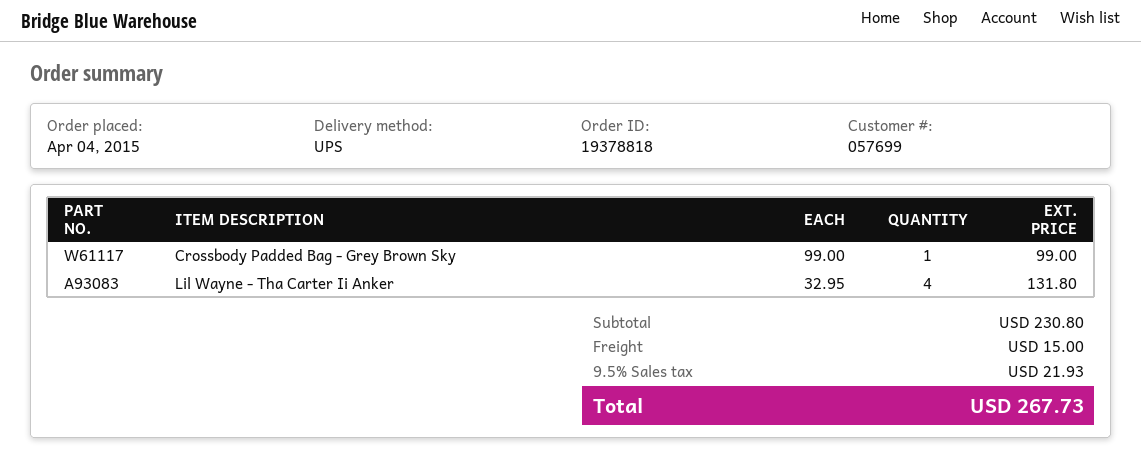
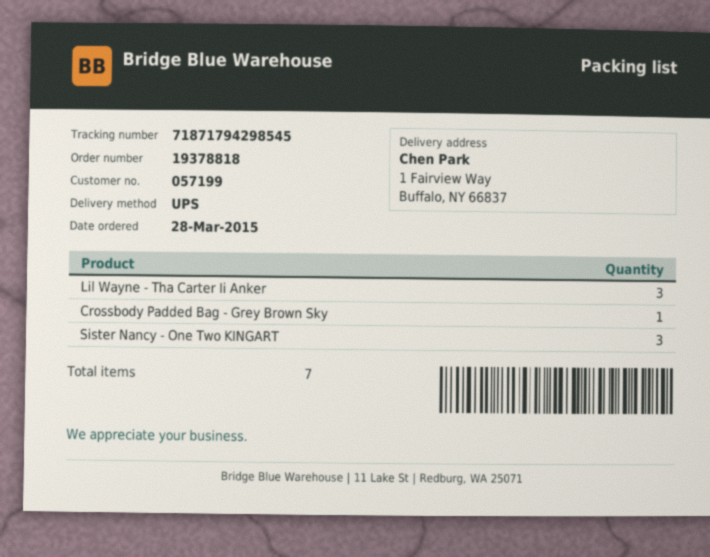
order date: 2015-04-04 -> 2015-03-28
customer number: 057699 -> 057199
Lil Wayne - Tha Carter Ii Anker: 4 -> 3
Sister Nancy - One Two KINGART: none -> 3

